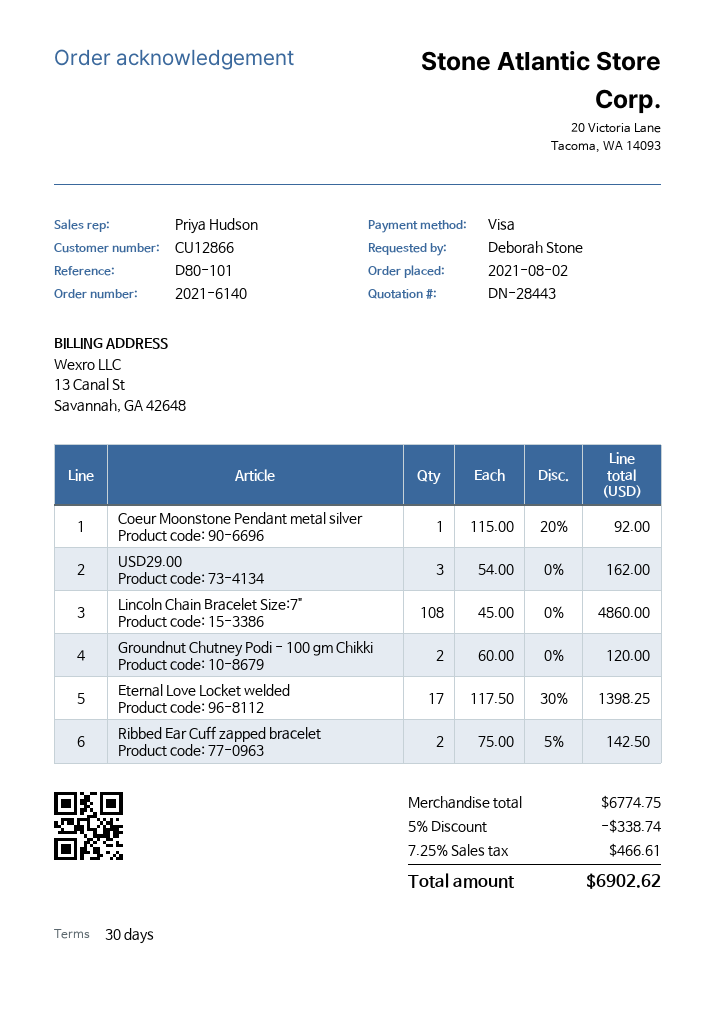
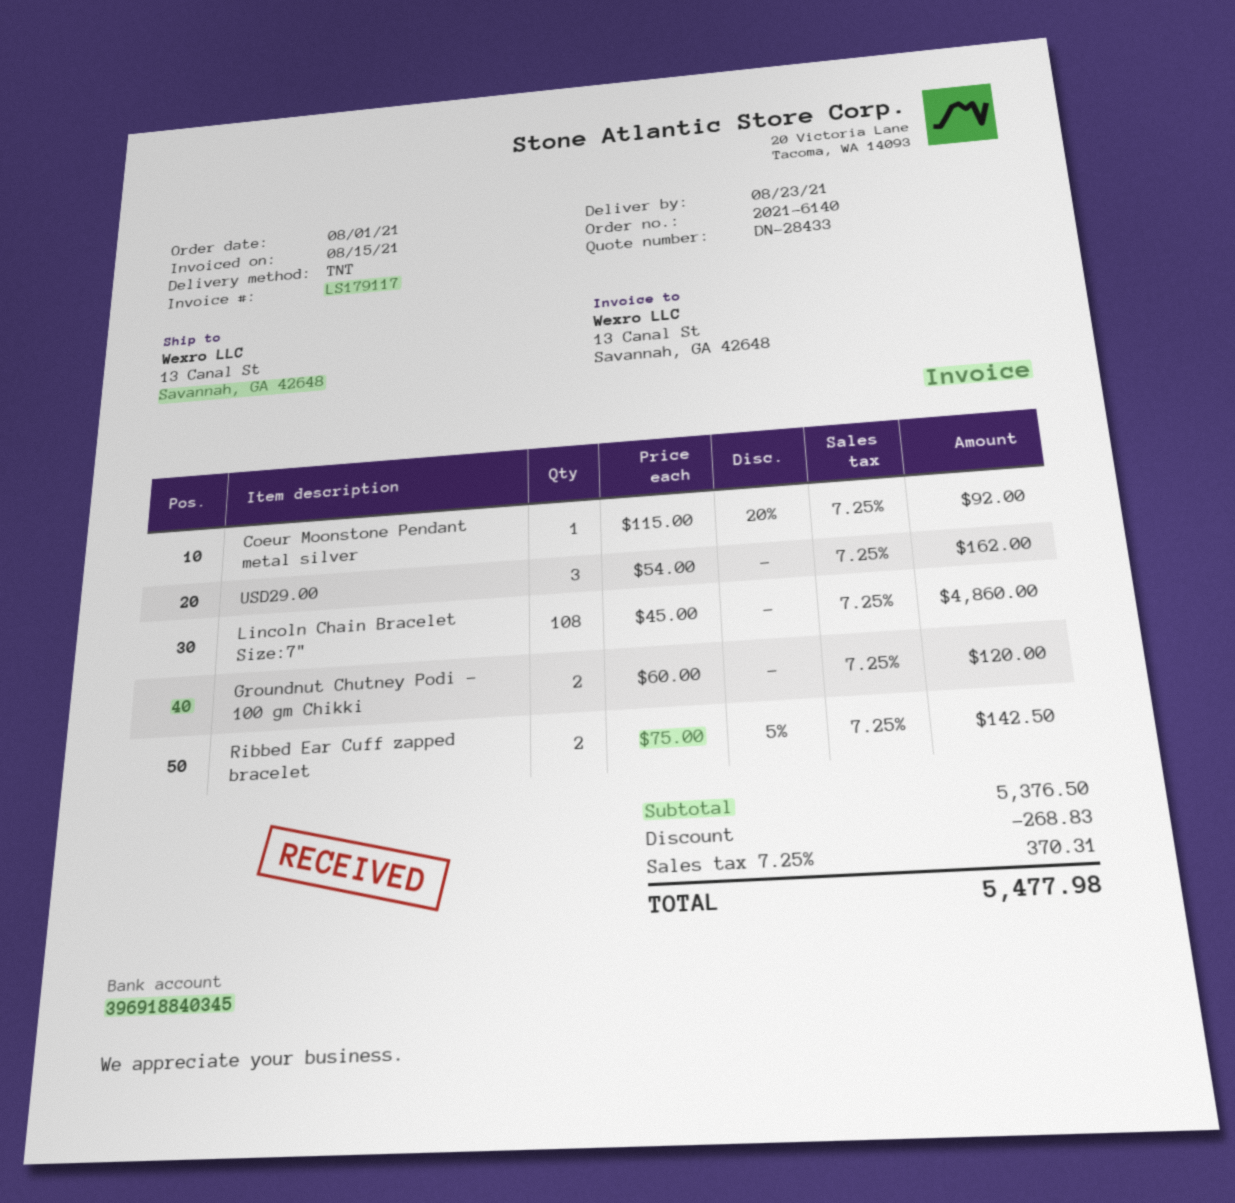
quote number: DN-28443 -> DN-28433
order date: 2021-08-02 -> 2021-08-01
Eternal Love Locket welded: 17 x 117.50 - 30% = 1398.25 -> none
subtotal: 6774.75 -> 5376.50
discount: 338.74 -> 268.83
tax: 7.25% = 466.61 -> 7.25% = 370.31
total: 6902.62 -> 5477.98

